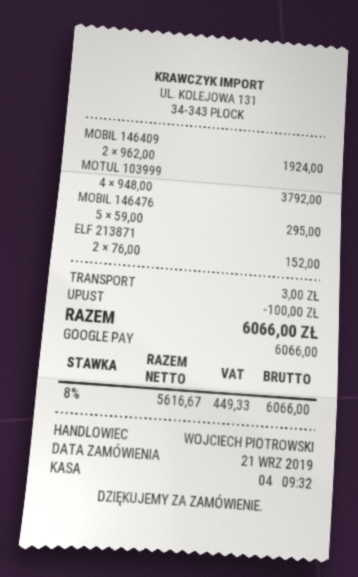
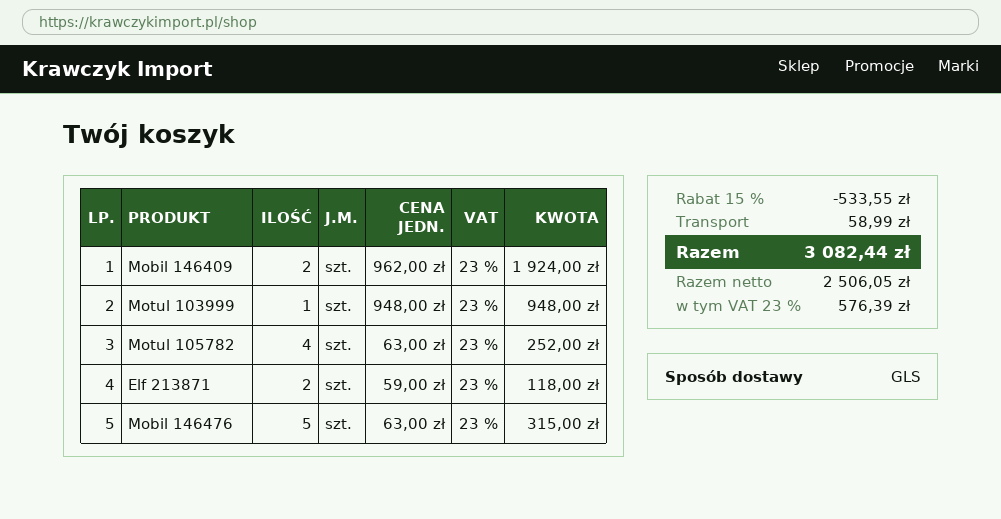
MOTUL 103999: 4 x 948.00 = 3792.00 -> 1 x 948.00 = 948.00
MOBIL 146476: 5 x 59.00 = 295.00 -> 5 x 63.00 = 315.00
ELF 213871: 2 x 76.00 = 152.00 -> 2 x 59.00 = 118.00
Motul 105782: none -> 4 x 63.00 = 252.00
discount: 100.00 -> 533.55
shipping: 3.00 -> 58.99
net: 5616.67 -> 2506.05
tax: 8% = 449.33 -> 23% = 576.39
total: 6066.00 -> 3082.44

